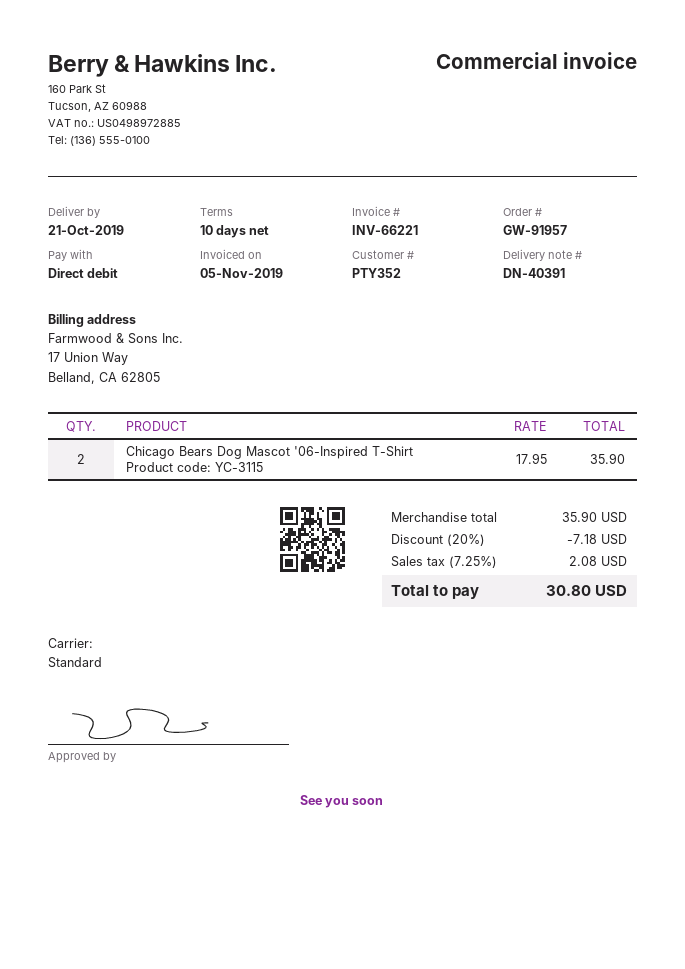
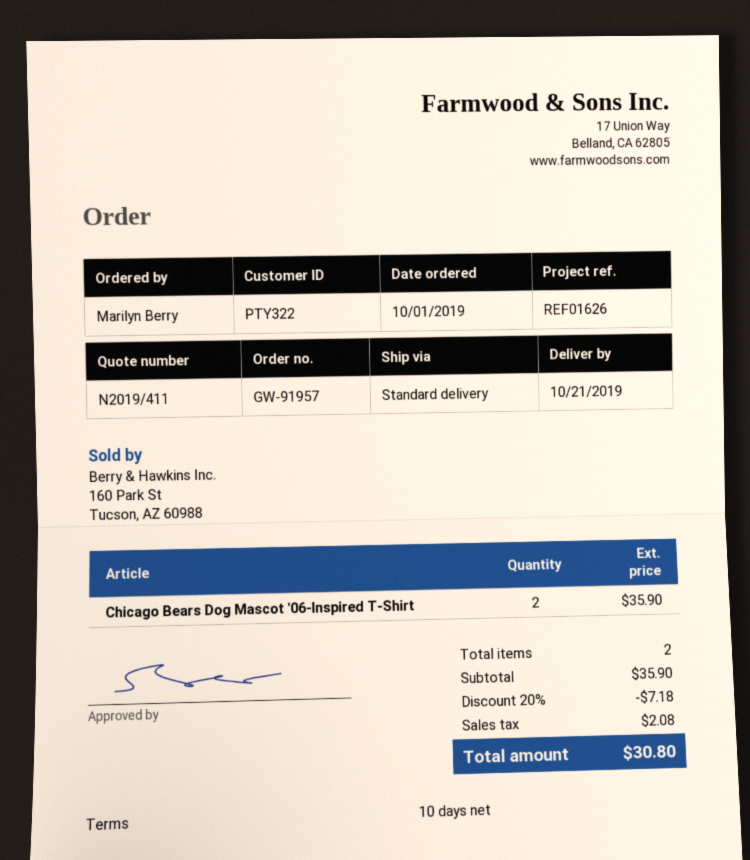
customer number: PTY352 -> PTY322

